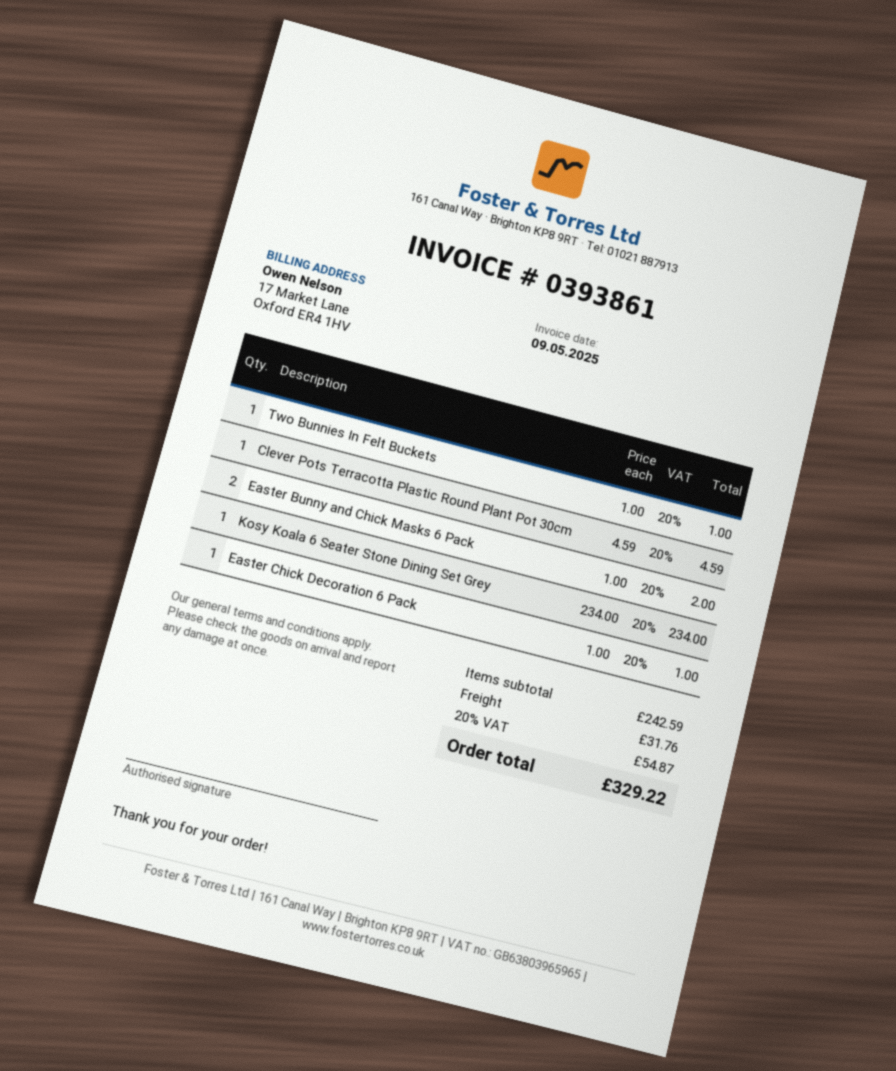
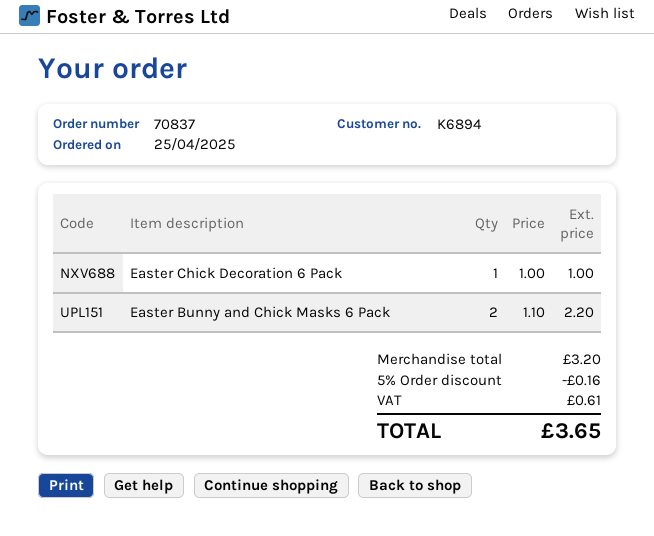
Two Bunnies In Felt Buckets: 1 x 1.00 = 1.00 -> none
Clever Pots Terracotta Plastic Round Plant Pot 30cm: 1 x 4.59 = 4.59 -> none
Easter Bunny and Chick Masks 6 Pack: 2 x 1.00 = 2.00 -> 2 x 1.10 = 2.20
Kosy Koala 6 Seater Stone Dining Set Grey: 1 x 234.00 = 234.00 -> none
subtotal: 242.59 -> 3.20
discount: none -> 5% = 0.16
shipping: 31.76 -> none
tax: 54.87 -> 0.61
total: 329.22 -> 3.65

